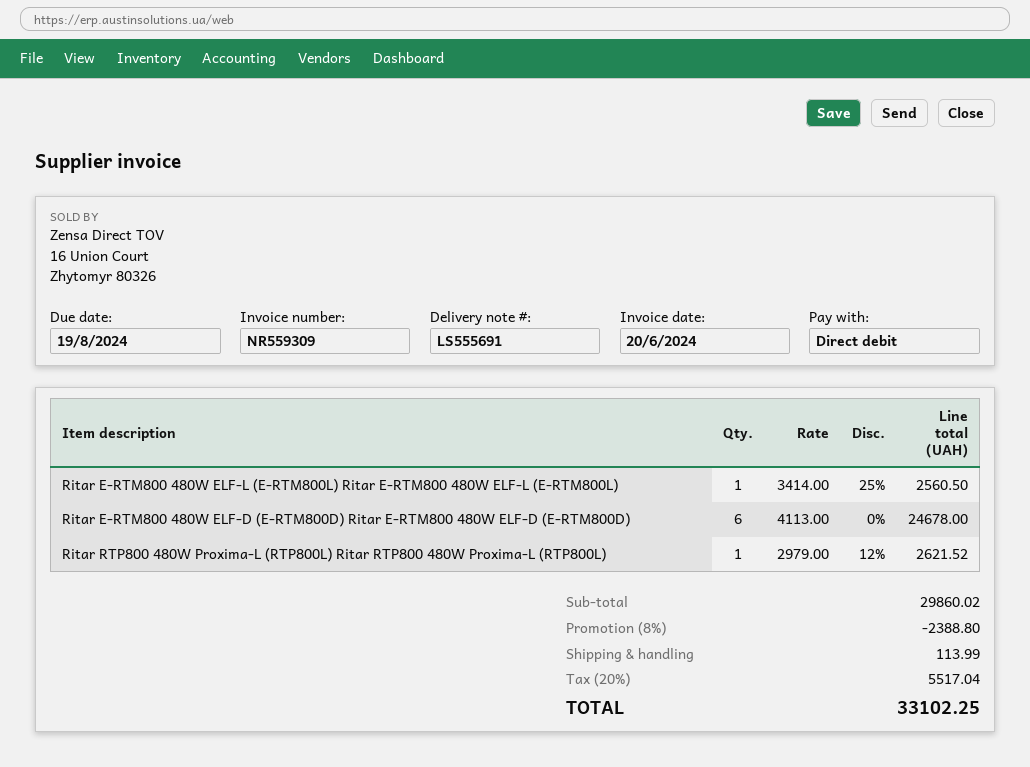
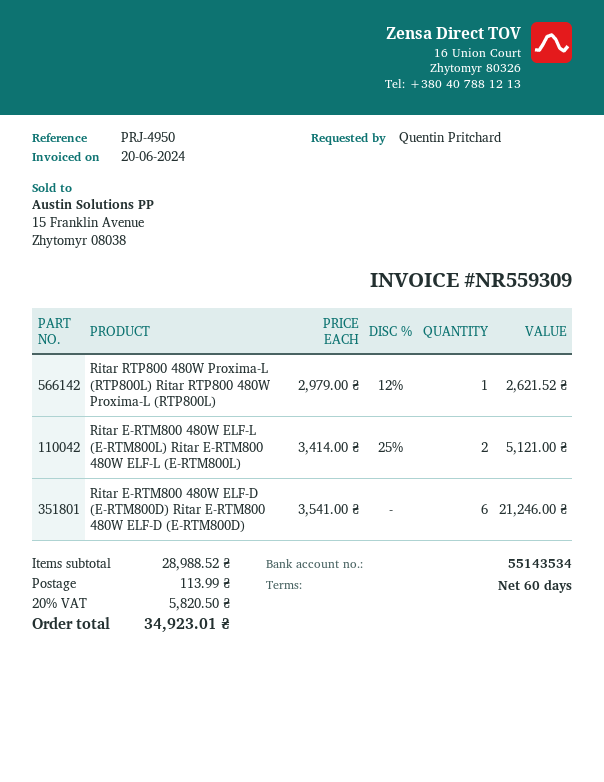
Ritar E-RTM800 480W ELF-L (E-RTM800L) Ritar E-RTM800 480W ELF-L (E-RTM800L): 1 x 3414.00 - 25% = 2560.50 -> 2 x 3414.00 - 25% = 5121.00
Ritar E-RTM800 480W ELF-D (E-RTM800D) Ritar E-RTM800 480W ELF-D (E-RTM800D): 6 x 4113.00 = 24678.00 -> 6 x 3541.00 = 21246.00
subtotal: 29860.02 -> 28988.52
discount: 8% = 2388.80 -> none
tax: 20% = 5517.04 -> 20% = 5820.50
total: 33102.25 -> 34923.01

